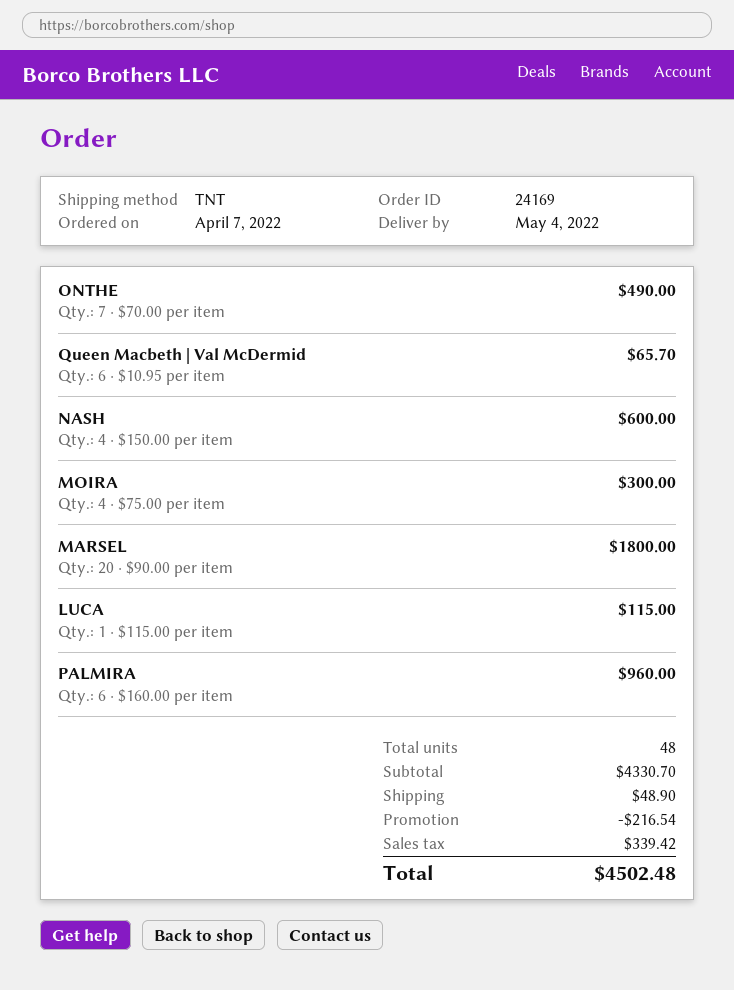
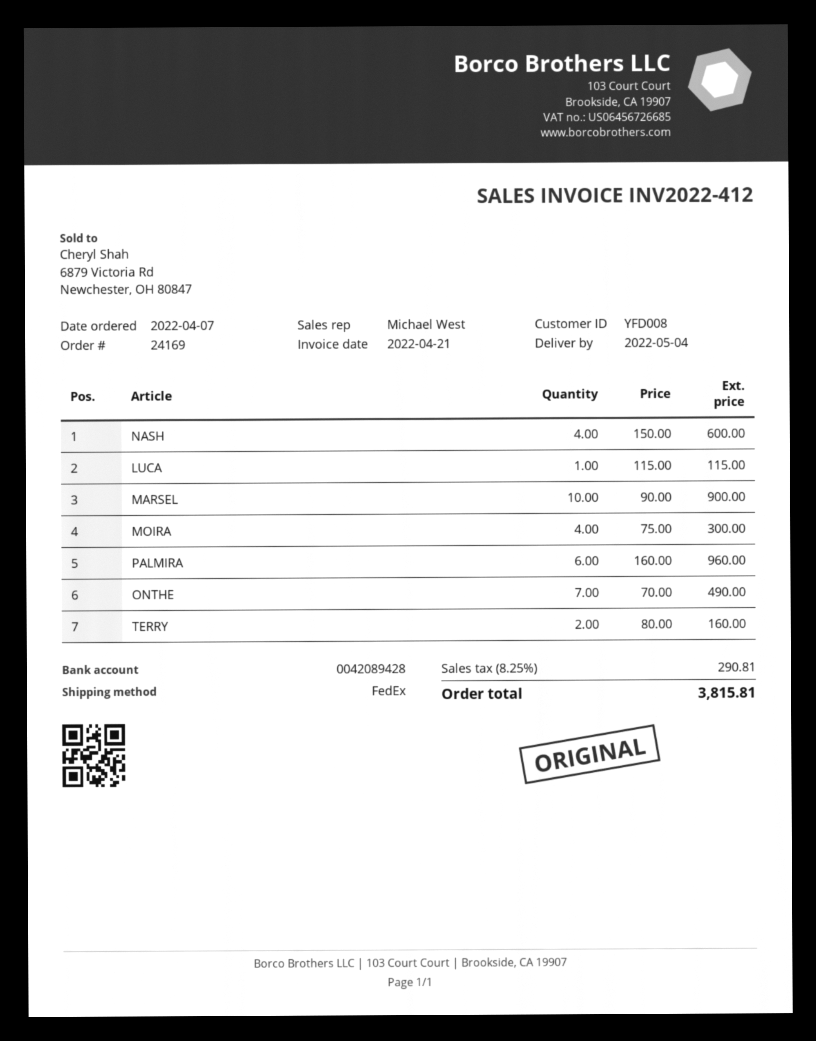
shipping method: TNT -> FedEx
Queen Macbeth | Val McDermid: 6 x 10.95 = 65.70 -> none
MARSEL: 20 x 90.00 = 1800.00 -> 10 x 90.00 = 900.00
TERRY: none -> 2 x 80.00 = 160.00
discount: 216.54 -> none
shipping: 48.90 -> none
tax: 339.42 -> 290.81
total: 4502.48 -> 3815.81

